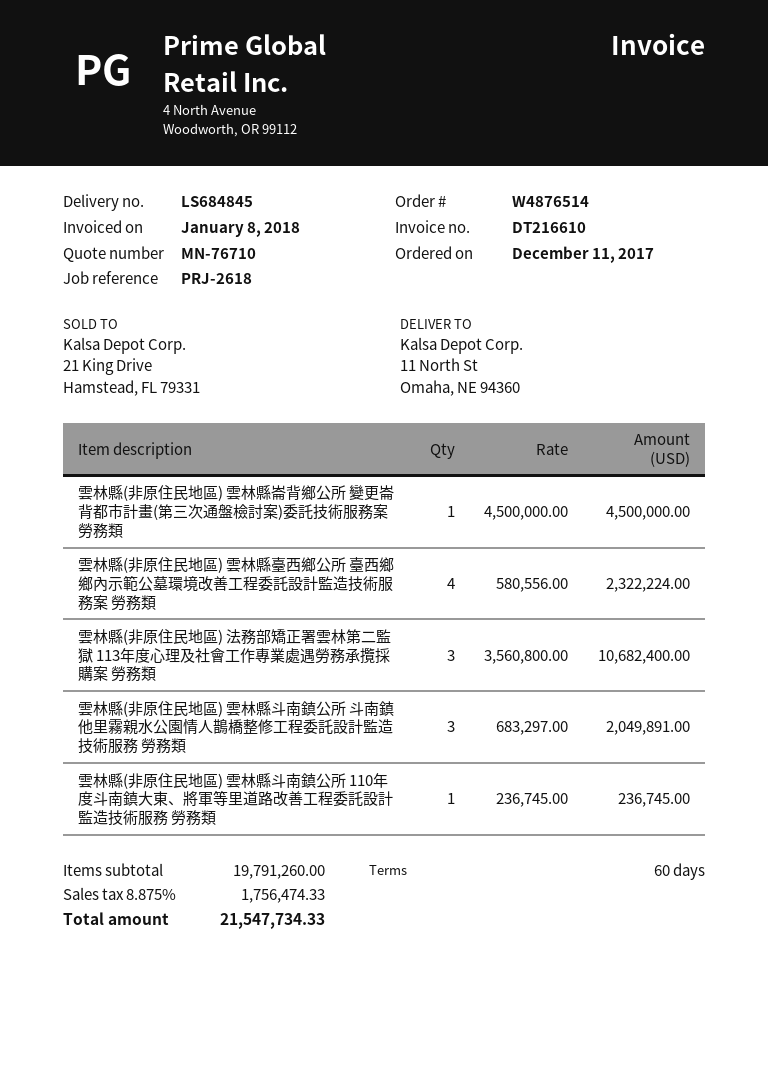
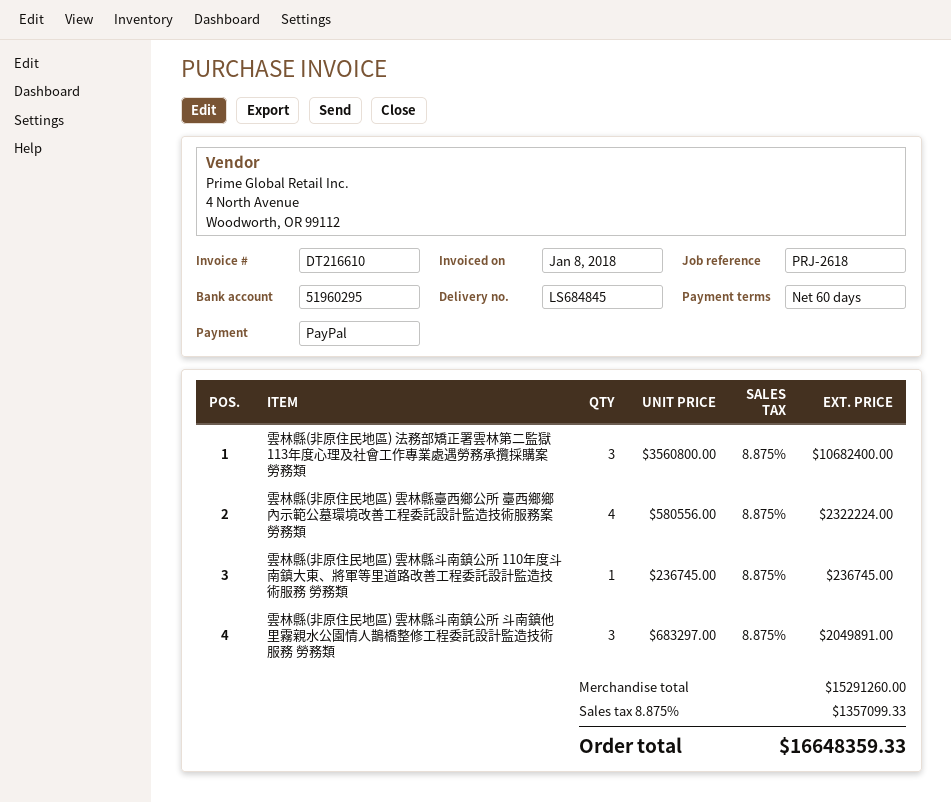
雲林縣(非原住民地區) 雲林縣崙背鄉公所 變更崙背都市計畫(第三次通盤檢討案)委託技術服務案 勞務類: 1 x 4500000.00 = 4500000.00 -> none
subtotal: 19791260.00 -> 15291260.00
tax: 8.875% = 1756474.33 -> 8.875% = 1357099.33
total: 21547734.33 -> 16648359.33

